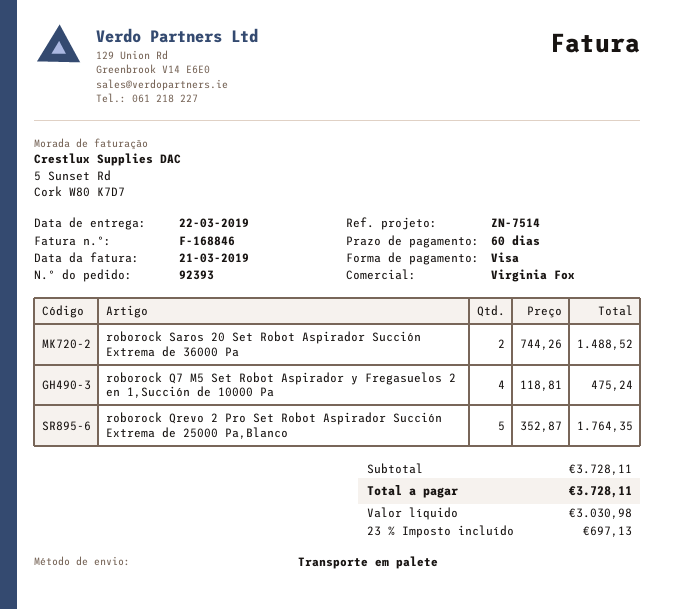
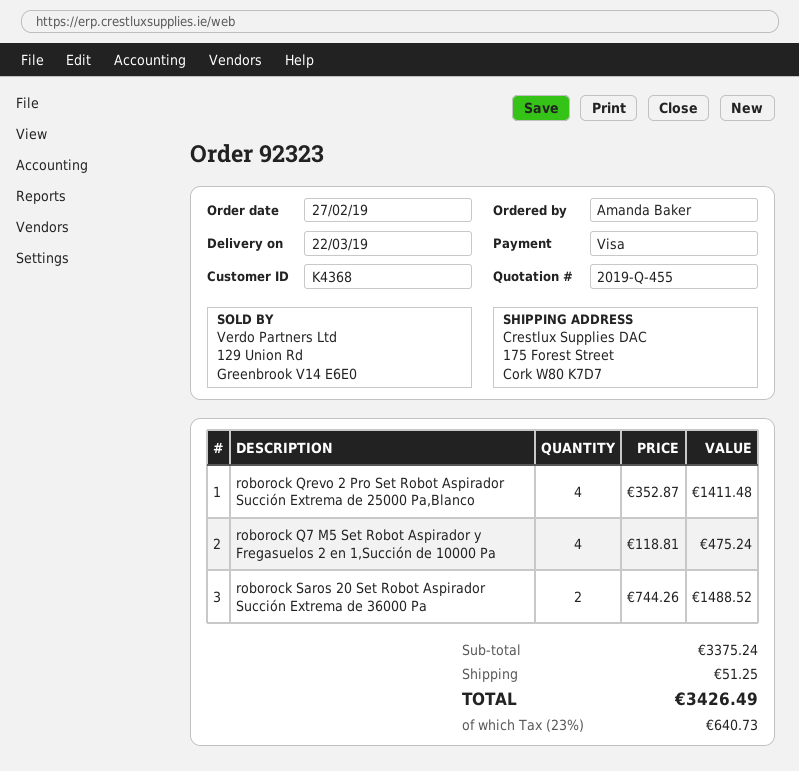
order number: 92393 -> 92323
roborock Qrevo 2 Pro Set Robot Aspirador Succión Extrema de 25000 Pa,Blanco: 5 x 352.87 = 1764.35 -> 4 x 352.87 = 1411.48
subtotal: 3728.11 -> 3375.24
shipping: none -> 51.25
tax: 23% = 697.13 -> 23% = 640.73
total: 3728.11 -> 3426.49

